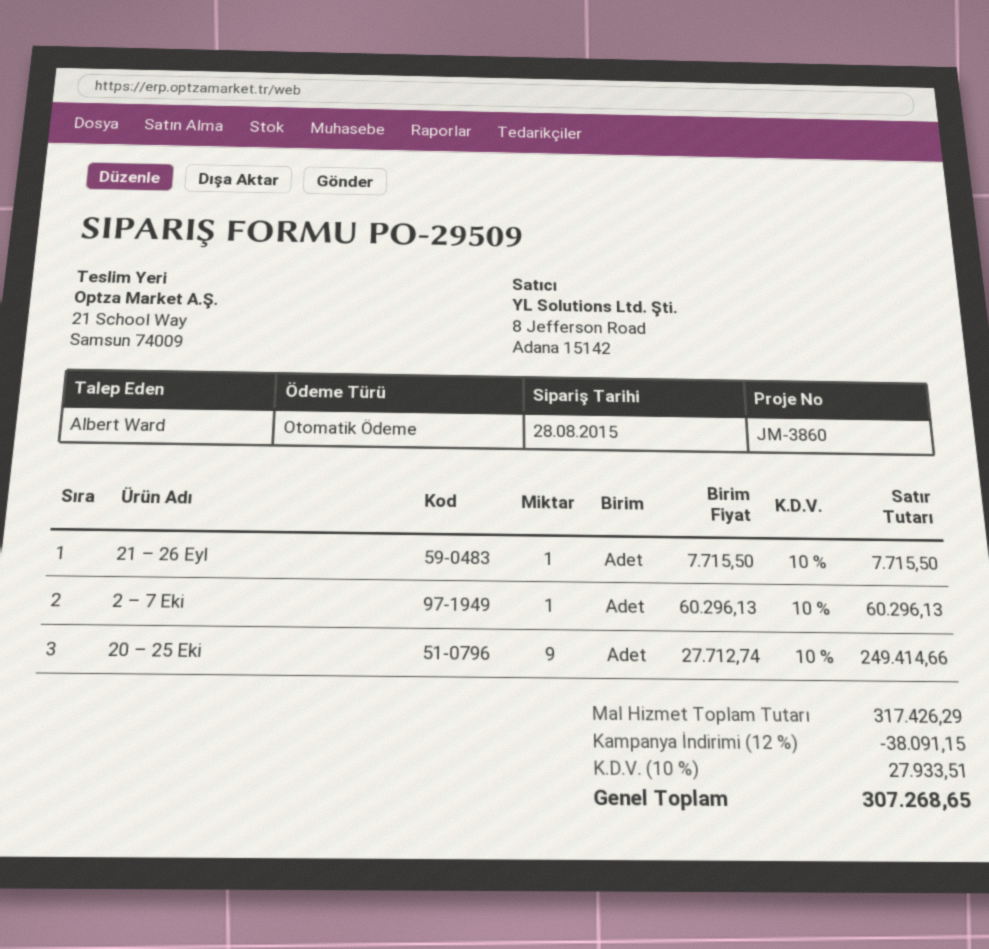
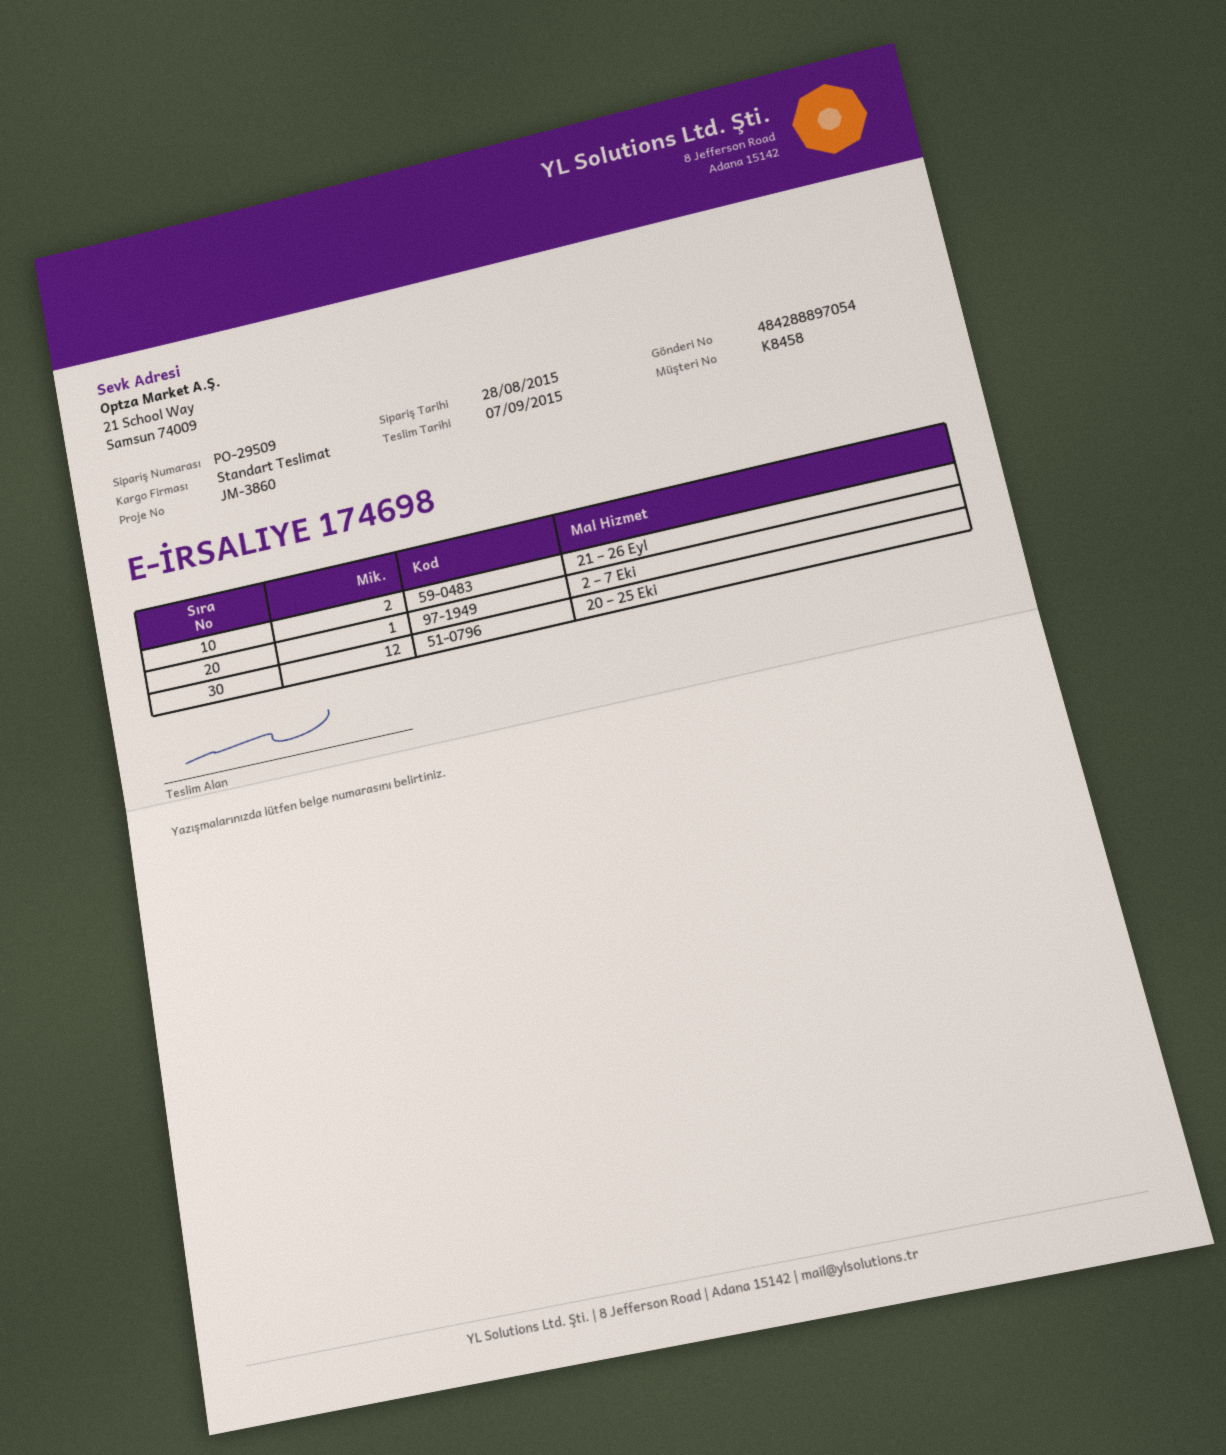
21 – 26 Eyl: 1 -> 2
20 – 25 Eki: 9 -> 12

